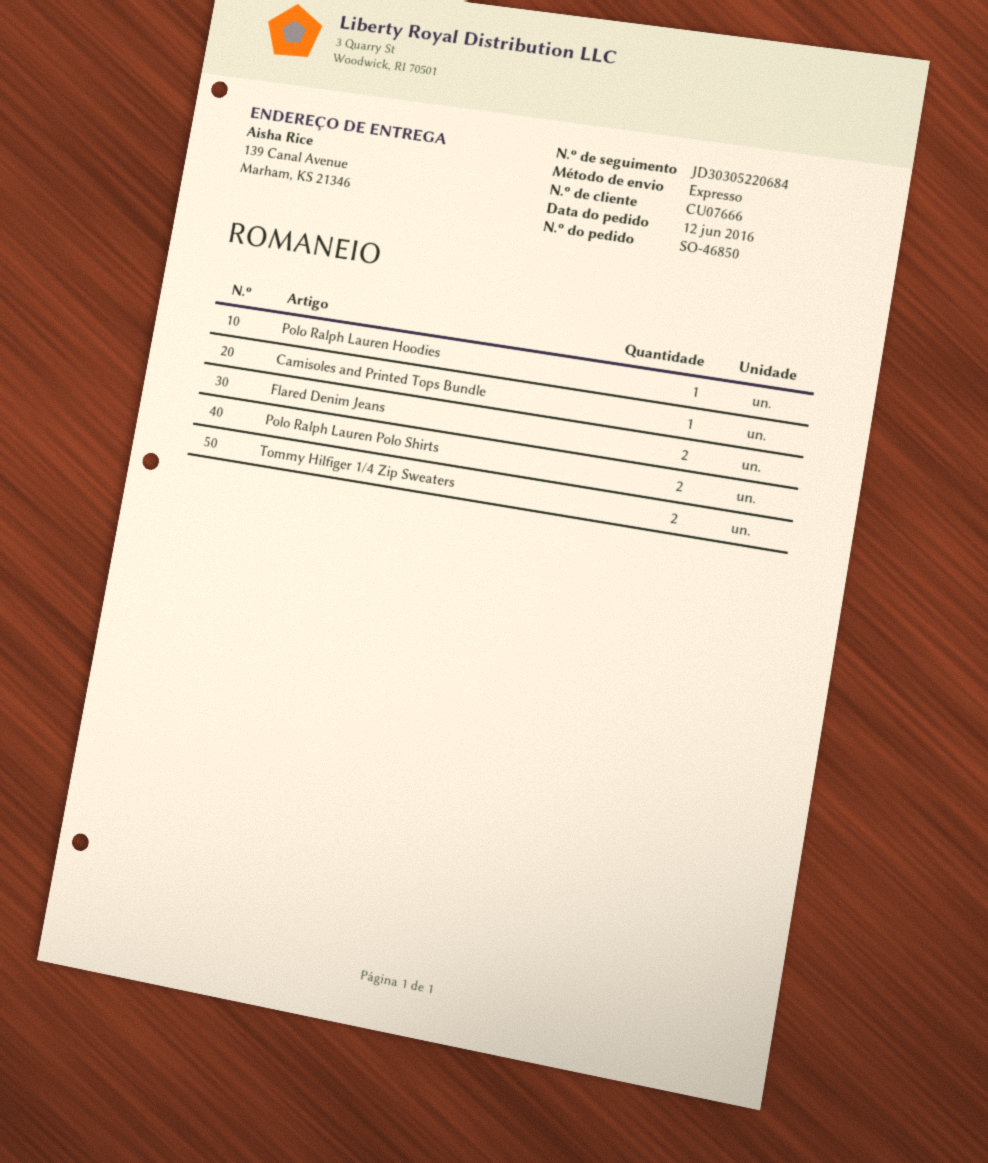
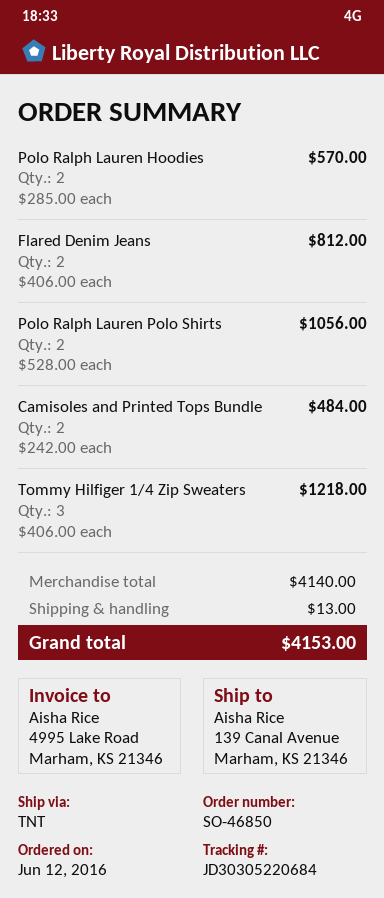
shipping method: express -> TNT
Polo Ralph Lauren Hoodies: 1 -> 2
Camisoles and Printed Tops Bundle: 1 -> 2
Tommy Hilfiger 1/4 Zip Sweaters: 2 -> 3

